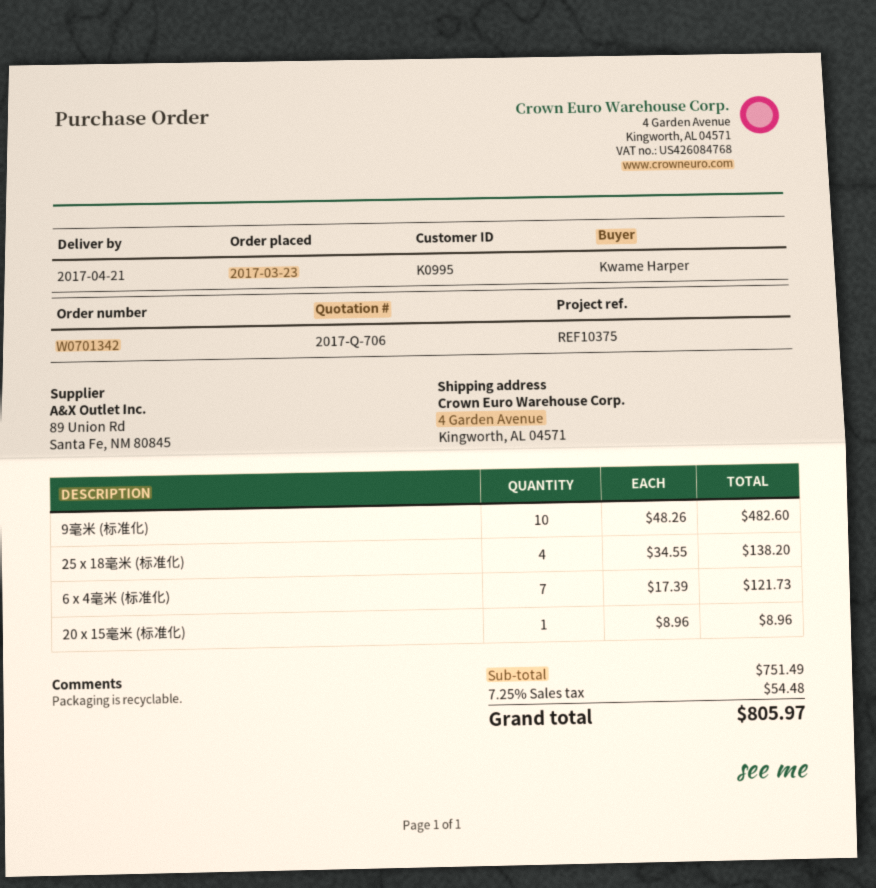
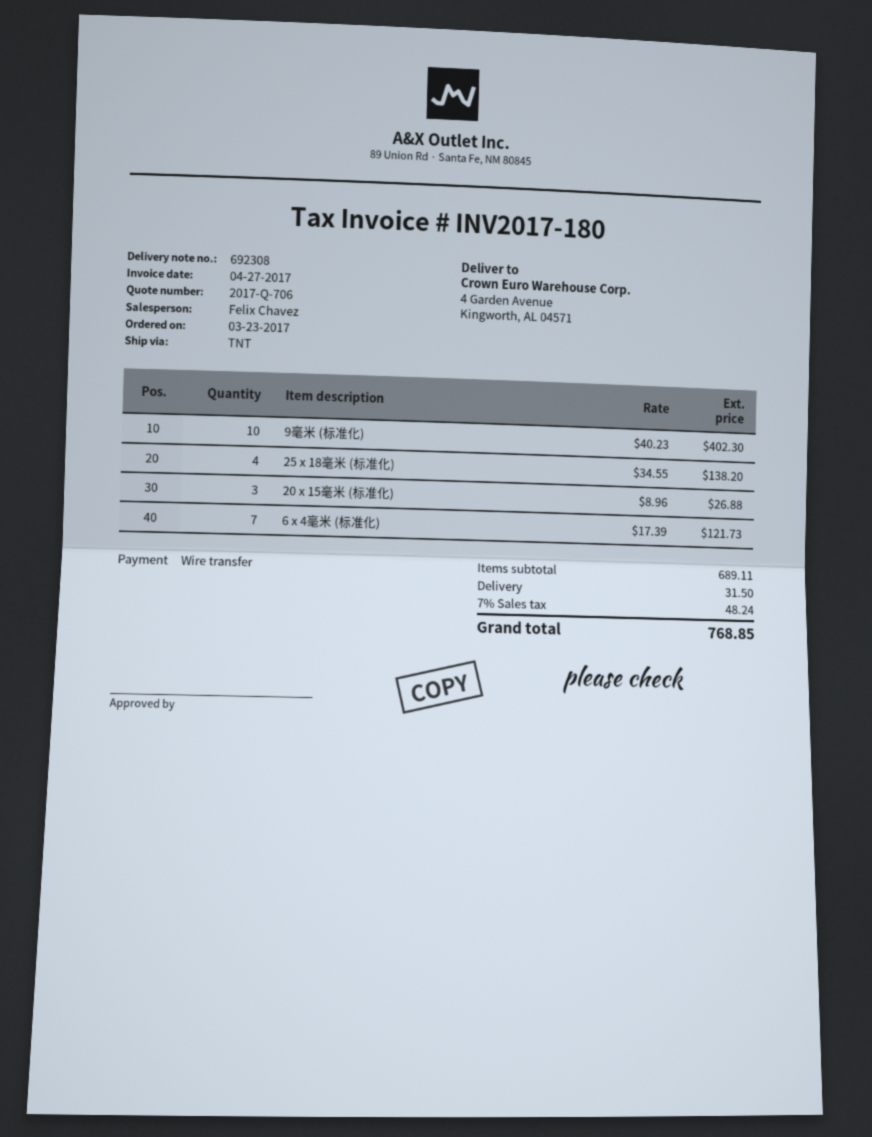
9毫米 (标准化): 10 x 48.26 = 482.60 -> 10 x 40.23 = 402.30
20 x 15毫米 (标准化): 1 x 8.96 = 8.96 -> 3 x 8.96 = 26.88
subtotal: 751.49 -> 689.11
shipping: none -> 31.50
tax: 7.25% = 54.48 -> 7% = 48.24
total: 805.97 -> 768.85

